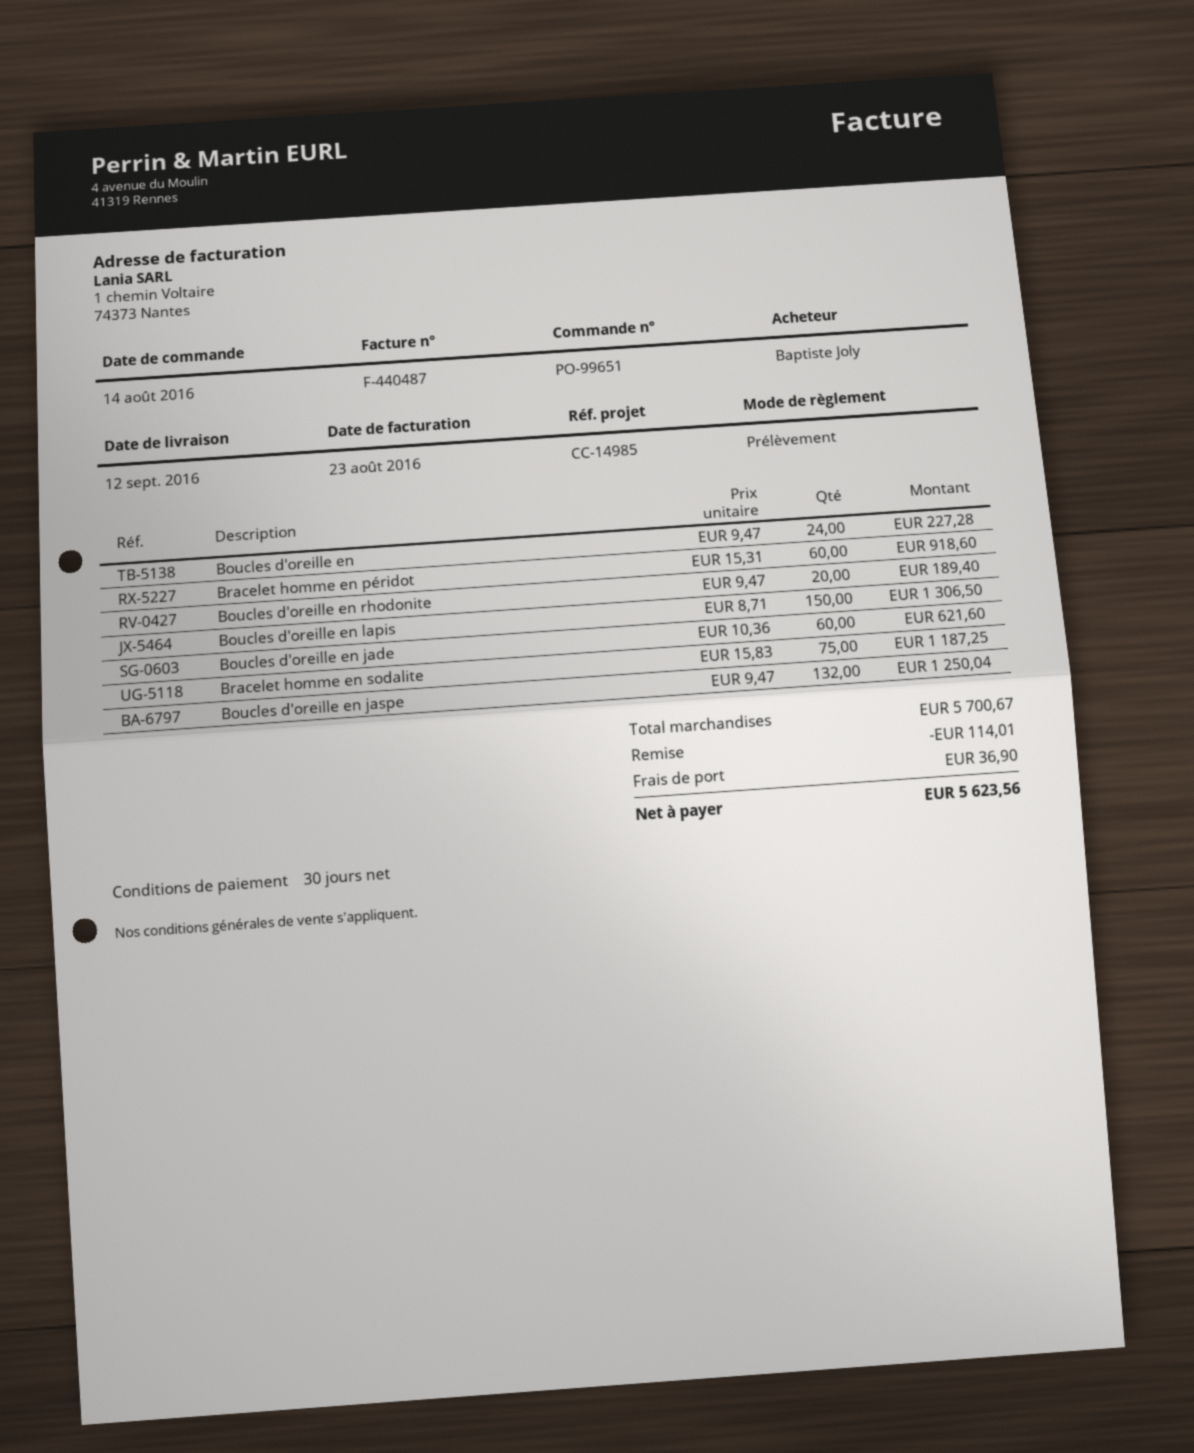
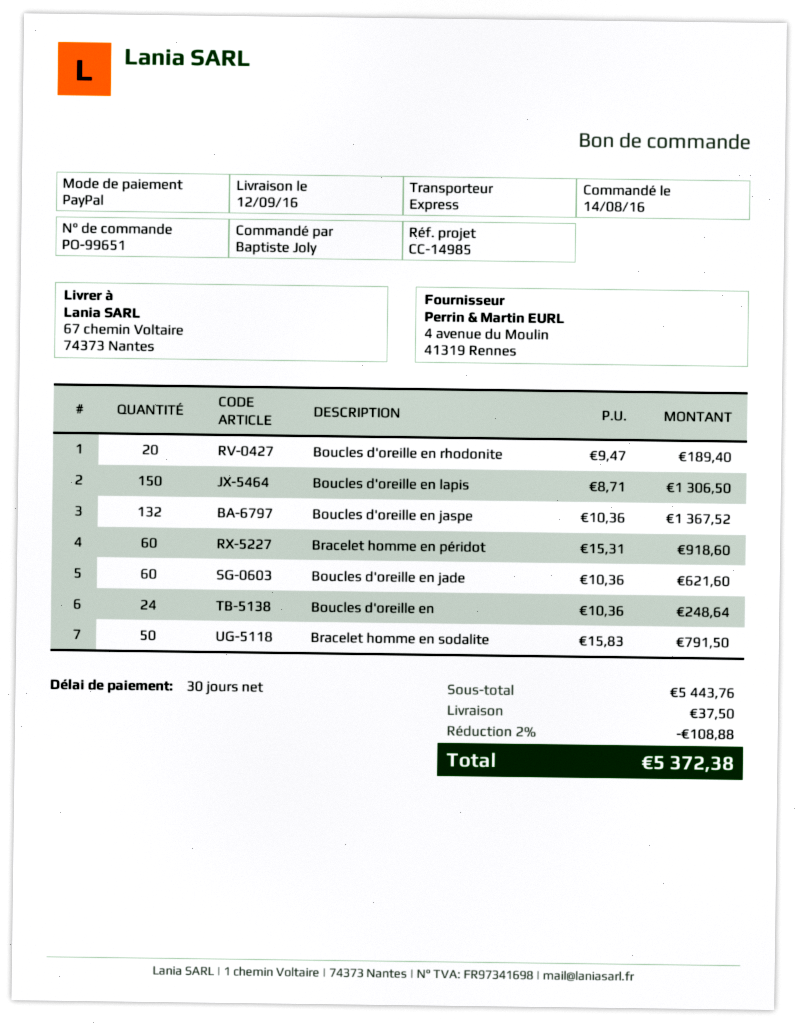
payment method: direct debit -> PayPal
Boucles d'oreille en: 24 x 9.47 = 227.28 -> 24 x 10.36 = 248.64
Bracelet homme en sodalite: 75 x 15.83 = 1187.25 -> 50 x 15.83 = 791.50
Boucles d'oreille en jaspe: 132 x 9.47 = 1250.04 -> 132 x 10.36 = 1367.52
subtotal: 5700.67 -> 5443.76
discount: 114.01 -> 108.88
shipping: 36.90 -> 37.50
total: 5623.56 -> 5372.38

